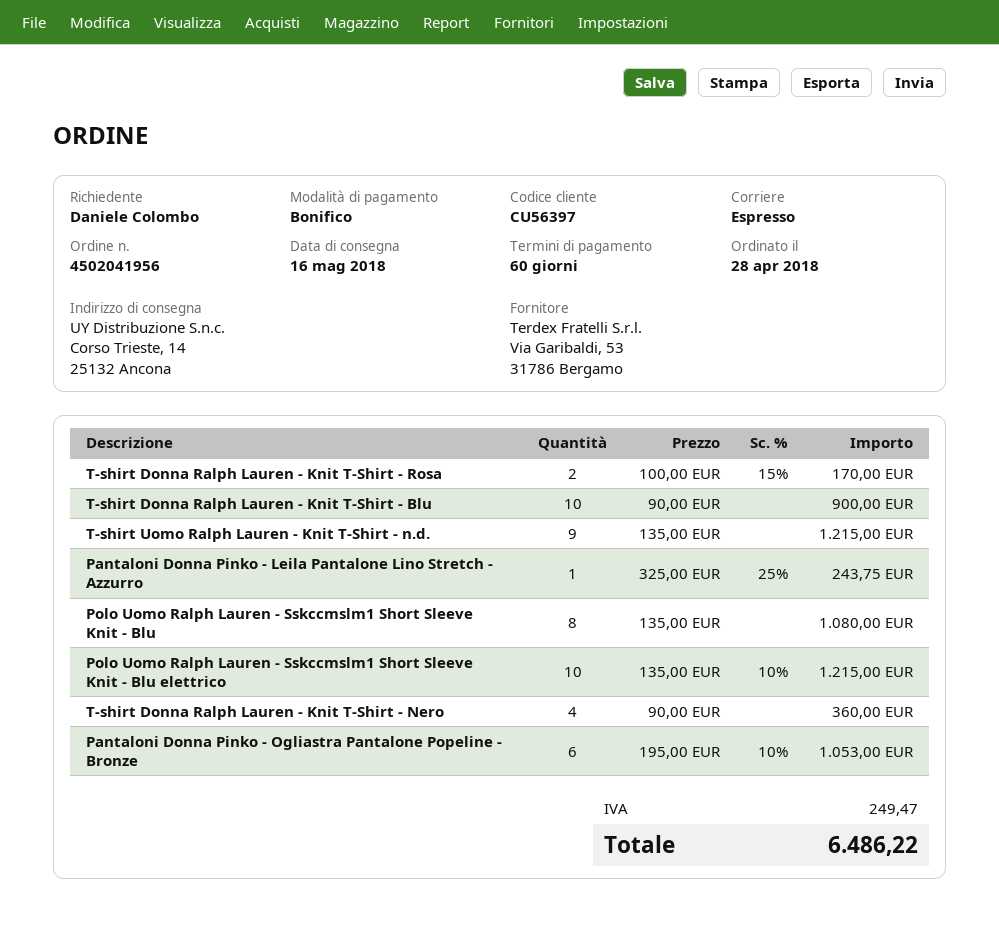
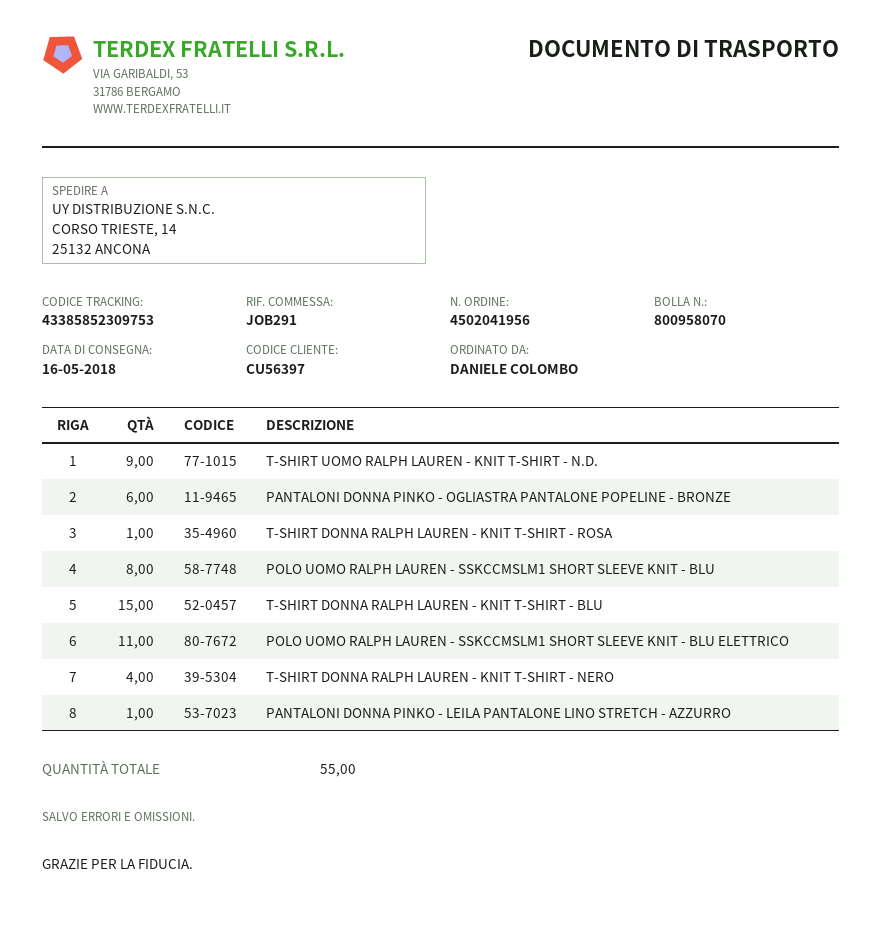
T-shirt Donna Ralph Lauren - Knit T-Shirt - Rosa: 2 -> 1
T-shirt Donna Ralph Lauren - Knit T-Shirt - Blu: 10 -> 15
Polo Uomo Ralph Lauren - Sskccmslm1 Short Sleeve Knit - Blu elettrico: 10 -> 11

